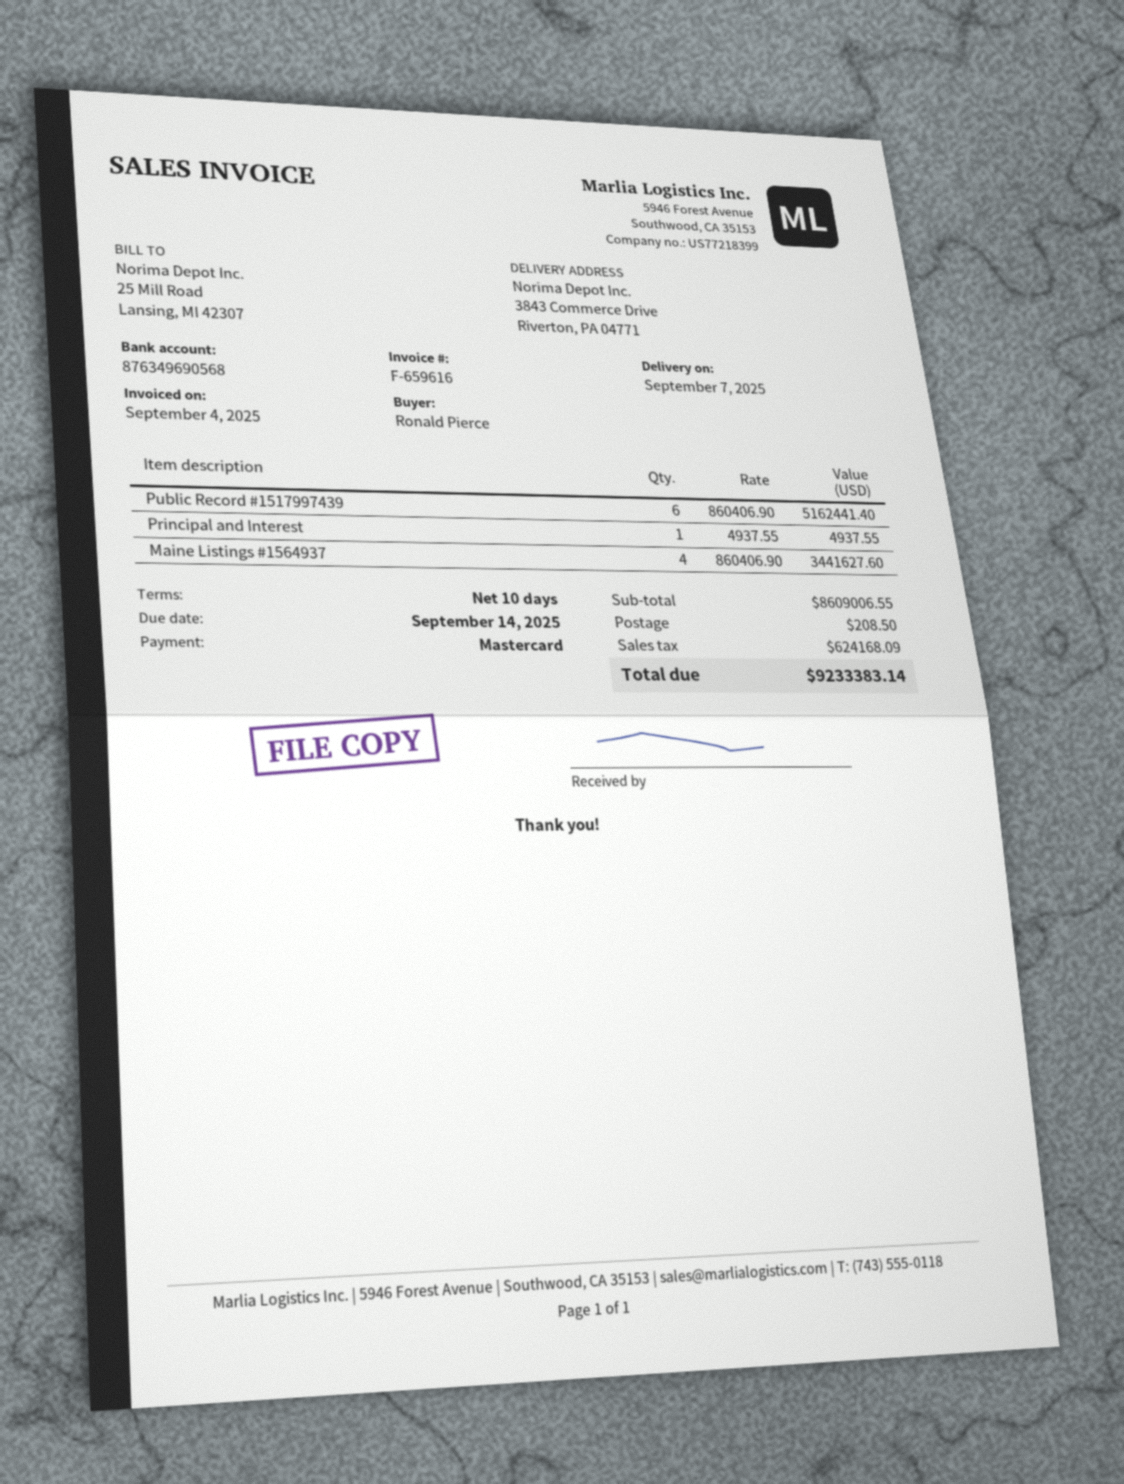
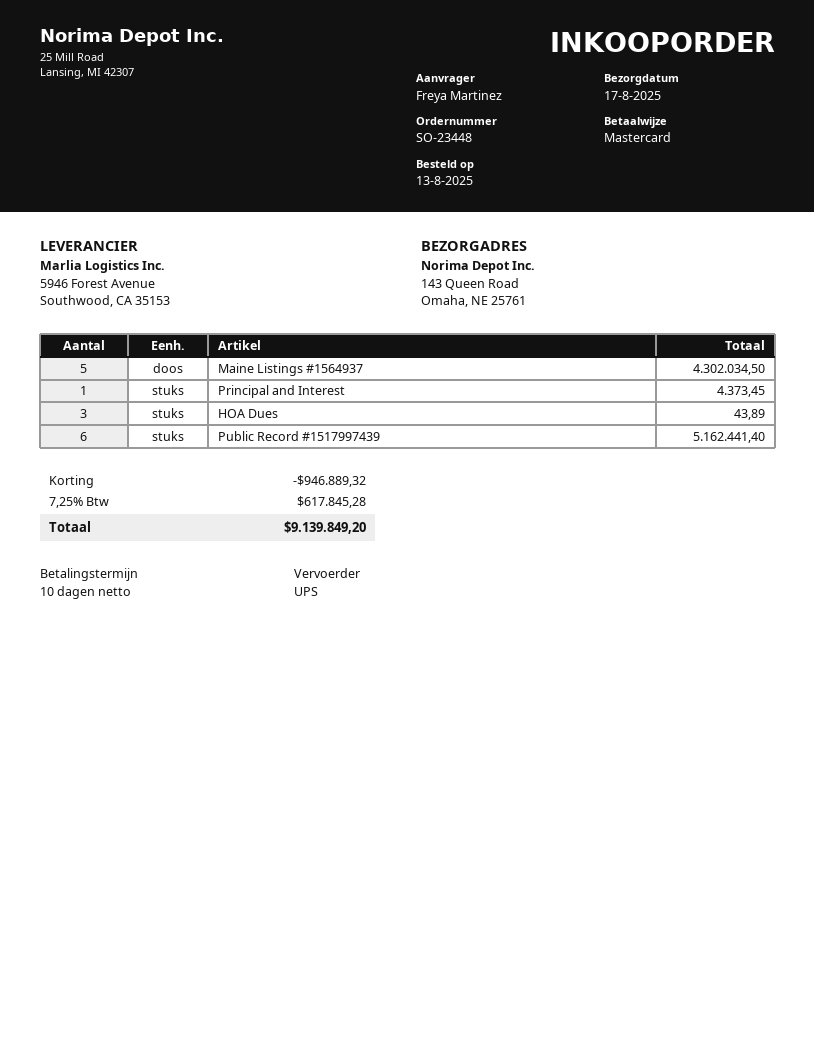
delivery date: 2025-09-07 -> 2025-08-17
ordered by: Ronald Pierce -> Freya Martinez
ship to: 3843 Commerce Drive, Riverton, PA 04771 -> 143 Queen Road, Omaha, NE 25761
Principal and Interest: 1 for 4937.55 -> 1 for 4373.45
Maine Listings #1564937: 4 for 3441627.60 -> 5 for 4302034.50
HOA Dues: none -> 3 for 43.89
discount: none -> 946889.32
shipping: 208.50 -> none
tax: 624168.09 -> 617845.28
total: 9233383.14 -> 9139849.20

